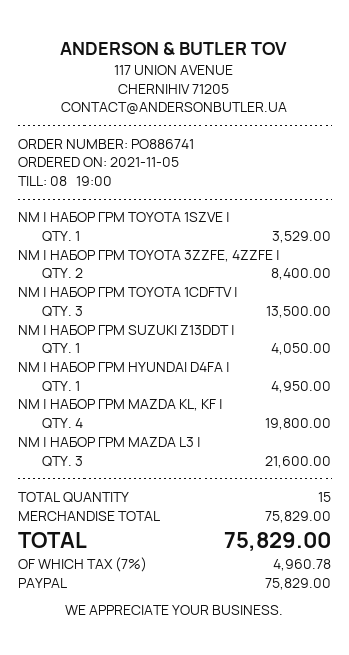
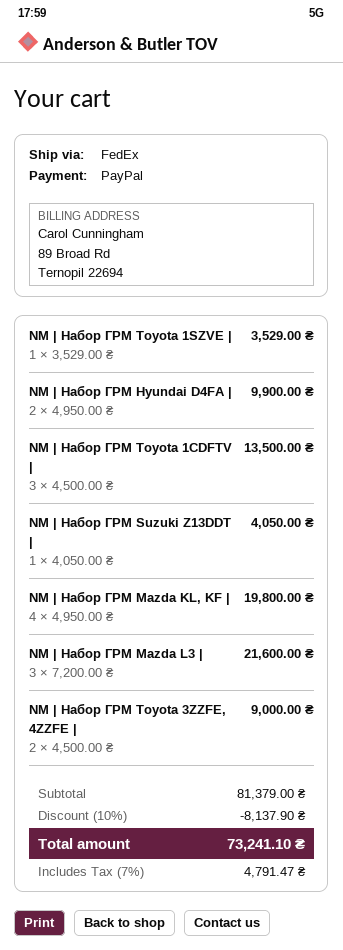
NM | НАБОР ГРМ TOYOTA 3ZZFE, 4ZZFE |: 2 for 8400.00 -> 2 for 9000.00
NM | НАБОР ГРМ HYUNDAI D4FA |: 1 for 4950.00 -> 2 for 9900.00
subtotal: 75829.00 -> 81379.00
discount: none -> 10% = 8137.90
tax: 7% = 4960.78 -> 7% = 4791.47
total: 75829.00 -> 73241.10

